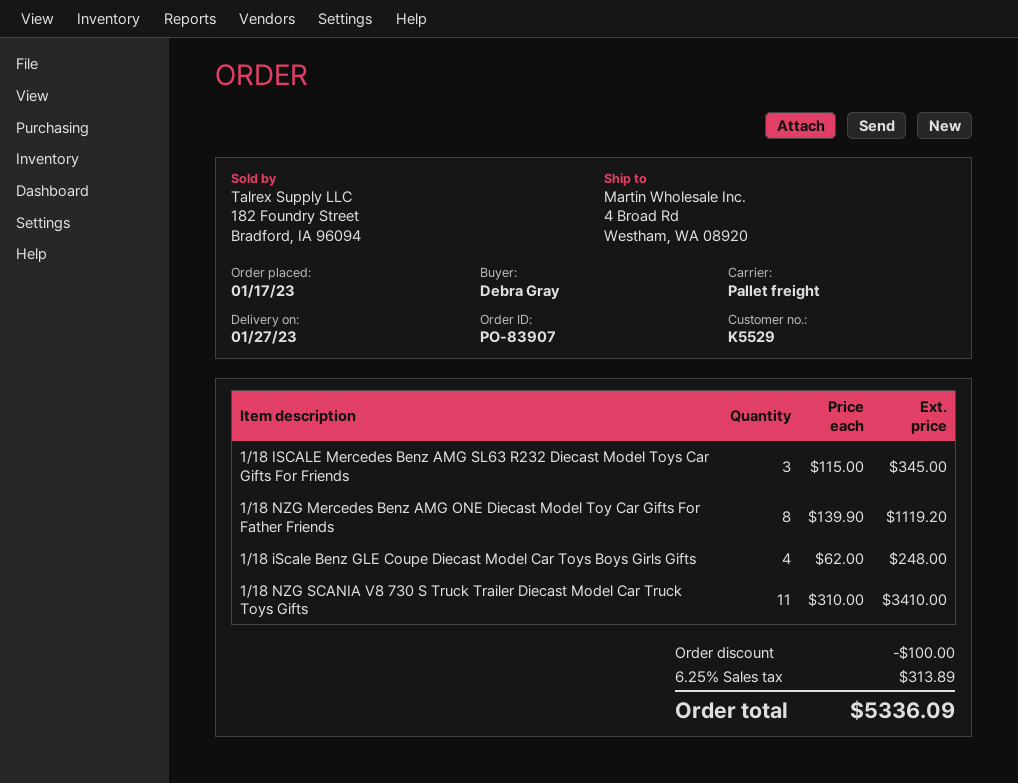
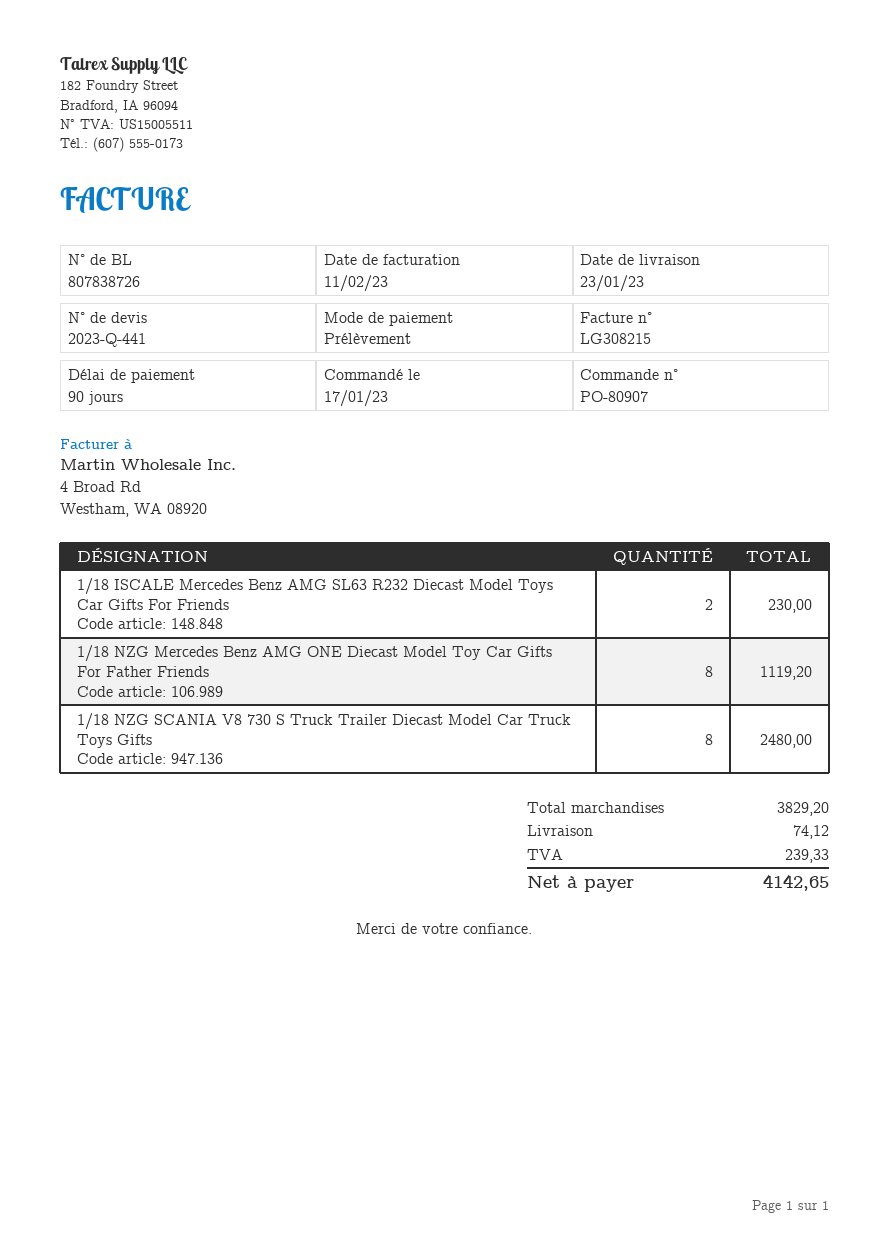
order number: PO-83907 -> PO-80907
delivery date: 2023-01-27 -> 2023-01-23
1/18 ISCALE Mercedes Benz AMG SL63 R232 Diecast Model Toys Car Gifts For Friends: 3 for 345.00 -> 2 for 230.00
1/18 iScale Benz GLE Coupe Diecast Model Car Toys Boys Girls Gifts: 4 for 248.00 -> none
1/18 NZG SCANIA V8 730 S Truck Trailer Diecast Model Car Truck Toys Gifts: 11 for 3410.00 -> 8 for 2480.00
discount: 100.00 -> none
shipping: none -> 74.12
tax: 313.89 -> 239.33
total: 5336.09 -> 4142.65

